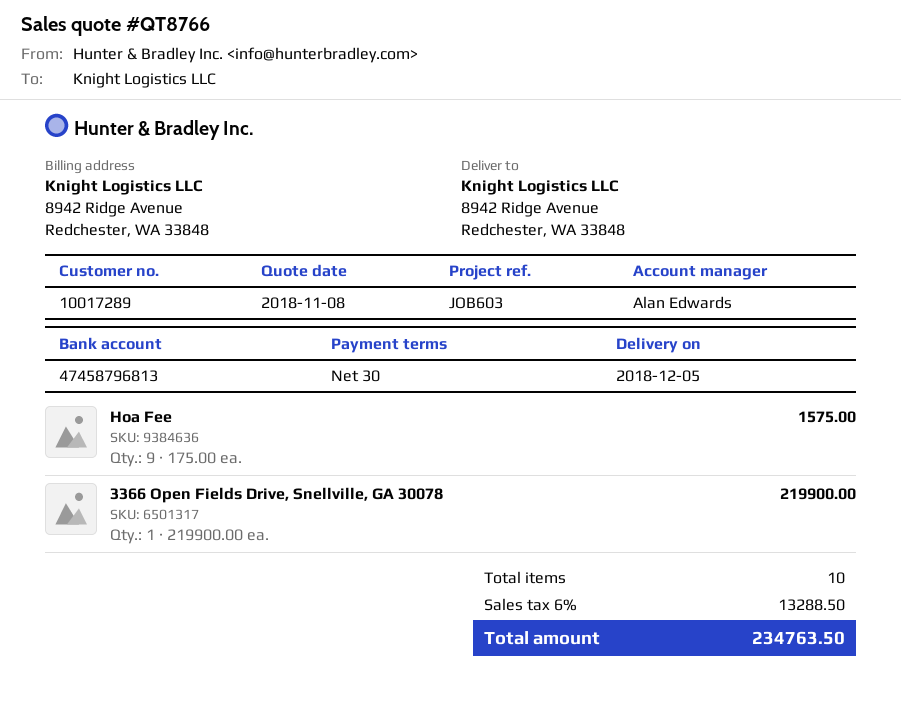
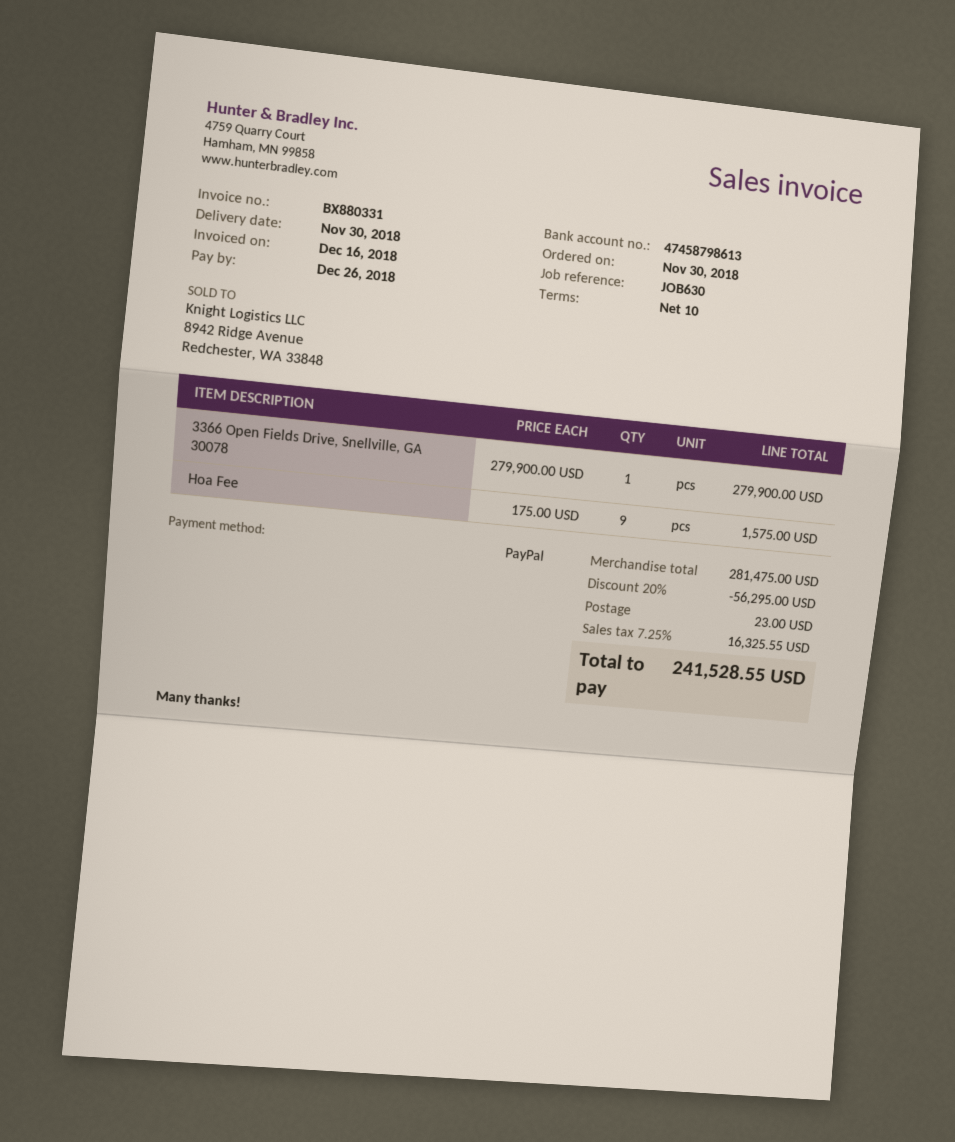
delivery date: 2018-12-05 -> 2018-11-30
payment terms: 30 days -> 10 days
reference: JOB603 -> JOB630
bank account: 47458796813 -> 47458798613
3366 Open Fields Drive, Snellville, GA 30078: 1 x 219900.00 = 219900.00 -> 1 x 279900.00 = 279900.00
discount: none -> 20% = 56295.00
shipping: none -> 23.00
tax: 6% = 13288.50 -> 7.25% = 16325.55
total: 234763.50 -> 241528.55

